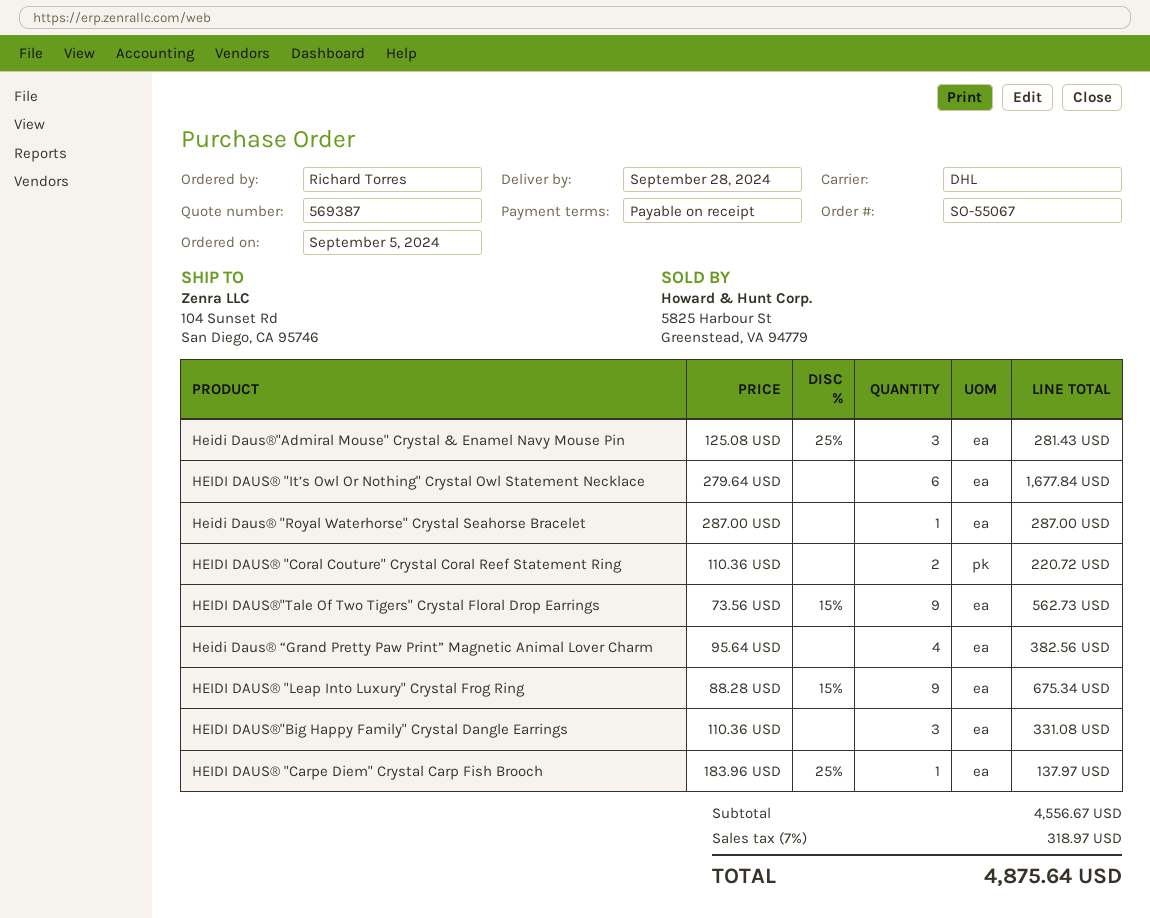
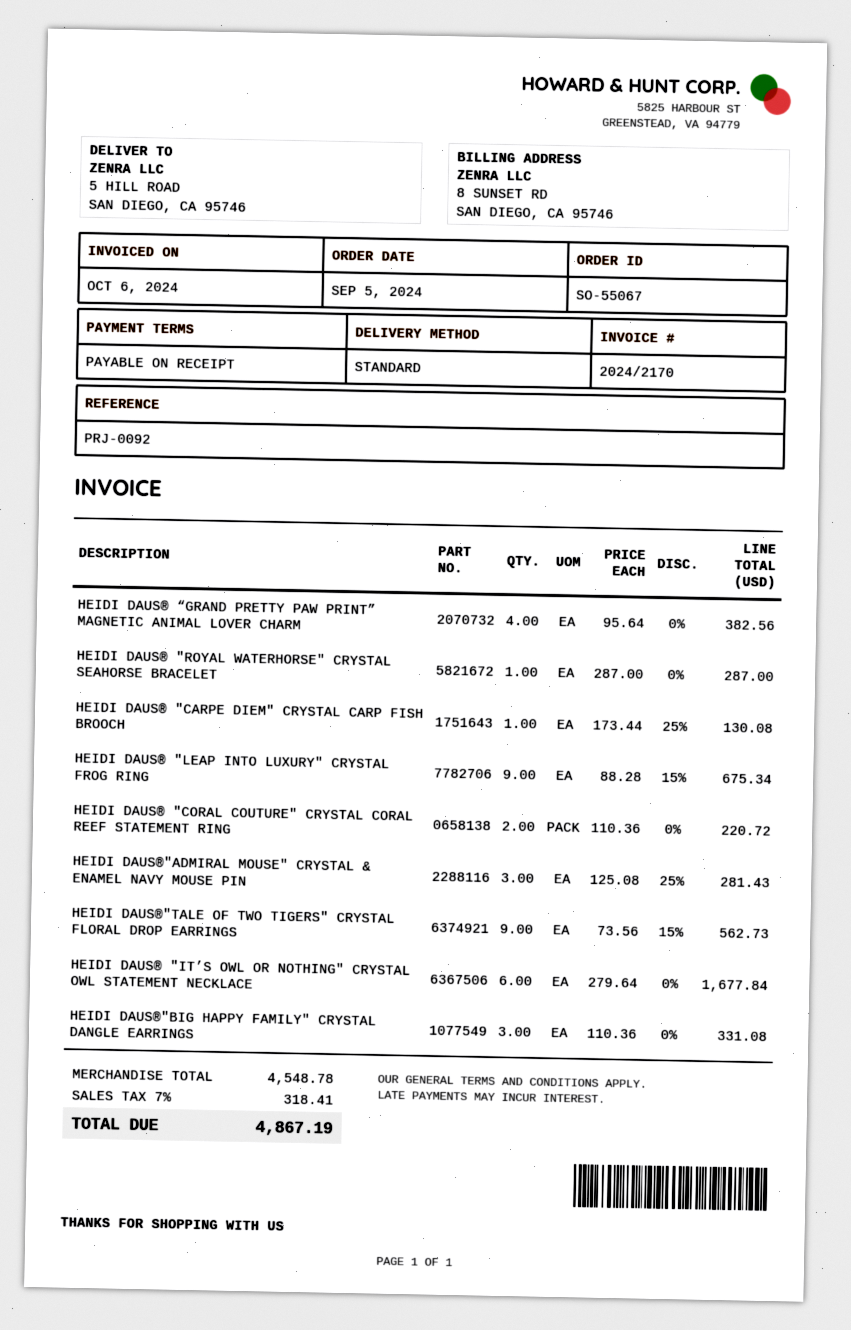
shipping method: DHL -> standard
ship to: 104 Sunset Rd, San Diego, CA 95746 -> 5 HILL ROAD, SAN DIEGO, CA 95746
HEIDI DAUS® "Carpe Diem" Crystal Carp Fish Brooch: 1 x 183.96 - 25% = 137.97 -> 1 x 173.44 - 25% = 130.08
subtotal: 4556.67 -> 4548.78
tax: 7% = 318.97 -> 7% = 318.41
total: 4875.64 -> 4867.19

